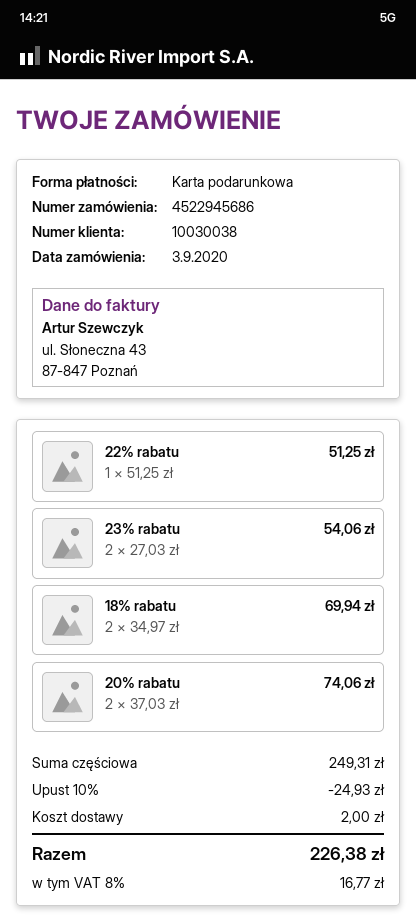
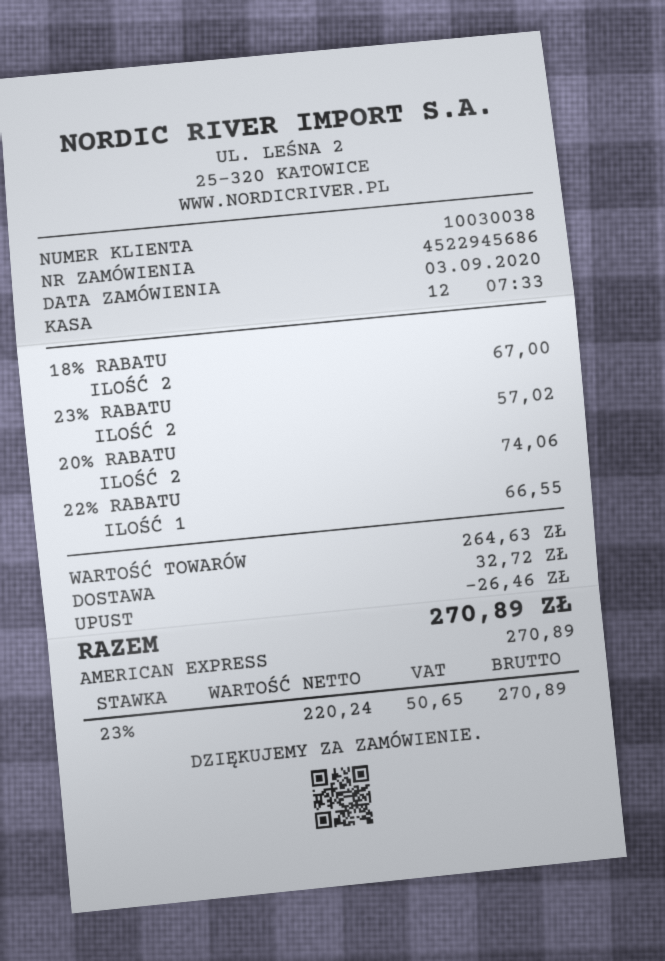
payment method: gift card -> American Express
22% rabatu: 1 for 51.25 -> 1 for 66.55
23% rabatu: 2 for 54.06 -> 2 for 57.02
18% rabatu: 2 for 69.94 -> 2 for 67.00
subtotal: 249.31 -> 264.63
discount: 24.93 -> 26.46
shipping: 2.00 -> 32.72
tax: 8% = 16.77 -> 23% = 50.65
total: 226.38 -> 270.89

